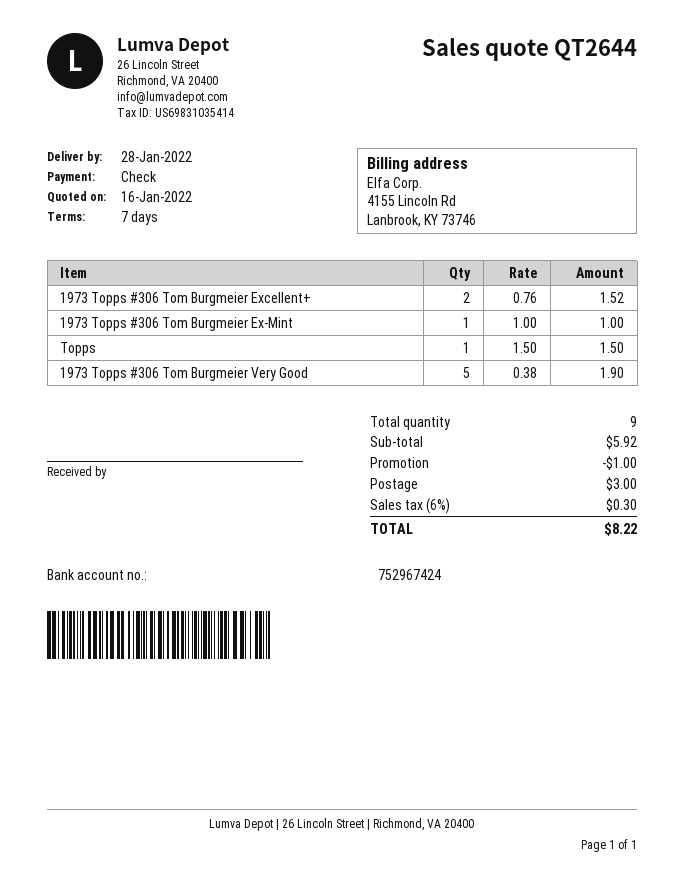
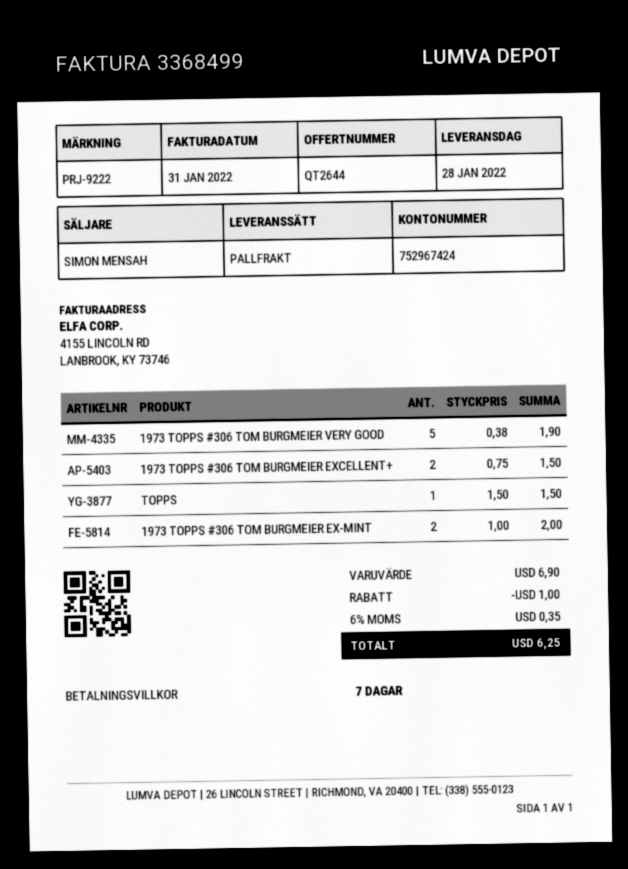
1973 Topps #306 Tom Burgmeier Excellent+: 2 x 0.76 = 1.52 -> 2 x 0.75 = 1.50
1973 Topps #306 Tom Burgmeier Ex-Mint: 1 x 1.00 = 1.00 -> 2 x 1.00 = 2.00
subtotal: 5.92 -> 6.90
shipping: 3.00 -> none
tax: 6% = 0.30 -> 6% = 0.35
total: 8.22 -> 6.25

